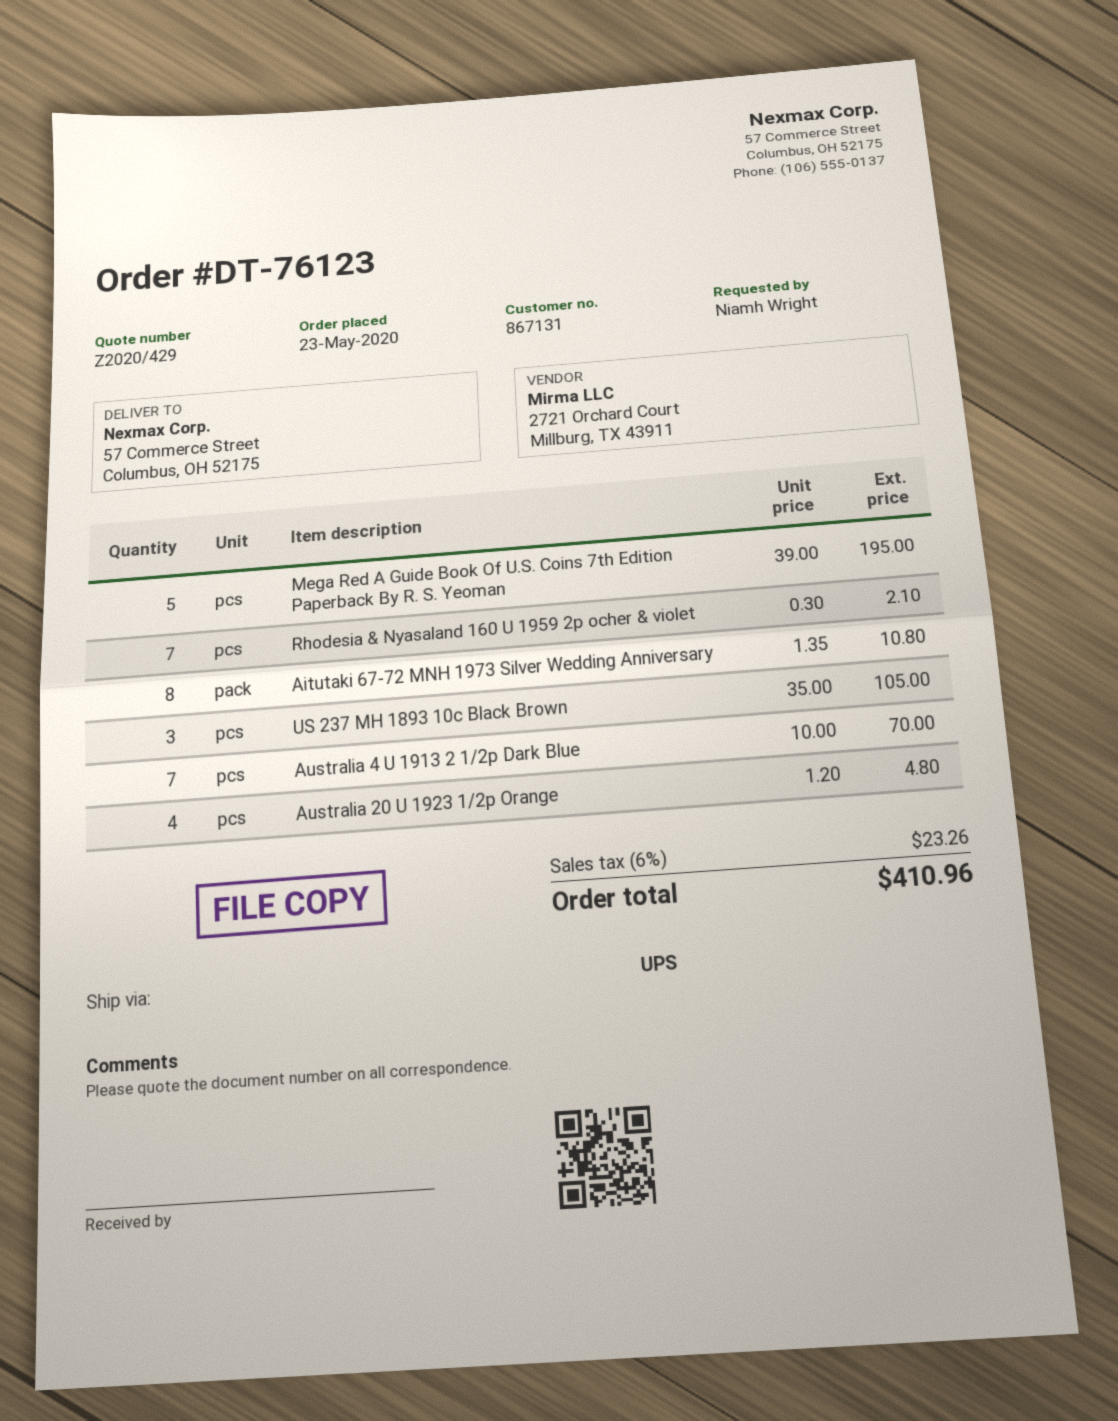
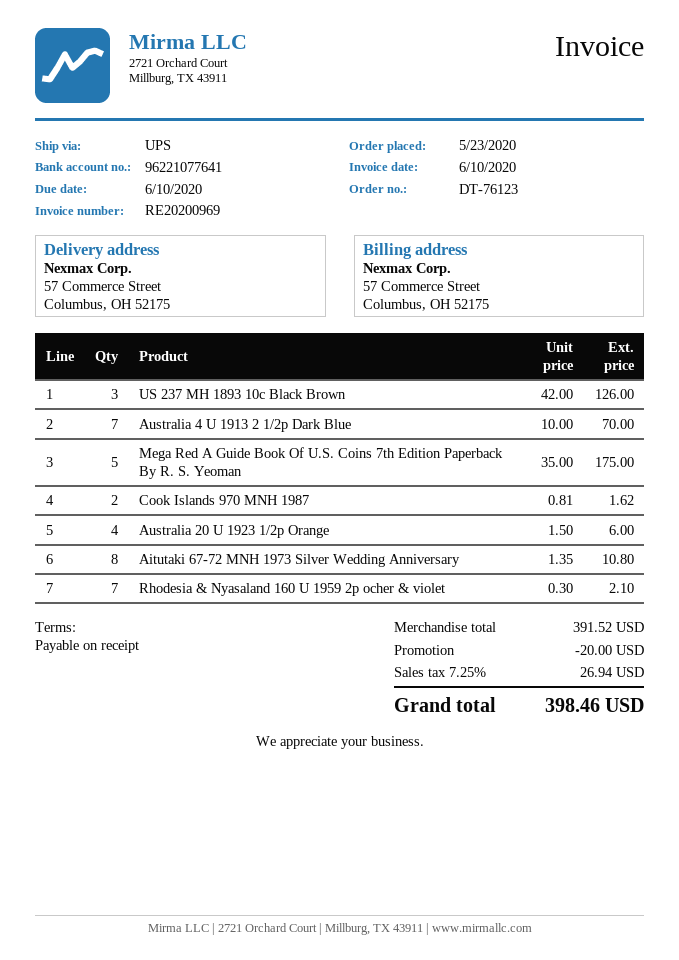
Mega Red A Guide Book Of U.S. Coins 7th Edition Paperback By R. S. Yeoman: 5 x 39.00 = 195.00 -> 5 x 35.00 = 175.00
US 237 MH 1893 10c Black Brown: 3 x 35.00 = 105.00 -> 3 x 42.00 = 126.00
Australia 20 U 1923 1/2p Orange: 4 x 1.20 = 4.80 -> 4 x 1.50 = 6.00
Cook Islands 970 MNH 1987: none -> 2 x 0.81 = 1.62
discount: none -> 20.00
tax: 6% = 23.26 -> 7.25% = 26.94
total: 410.96 -> 398.46

